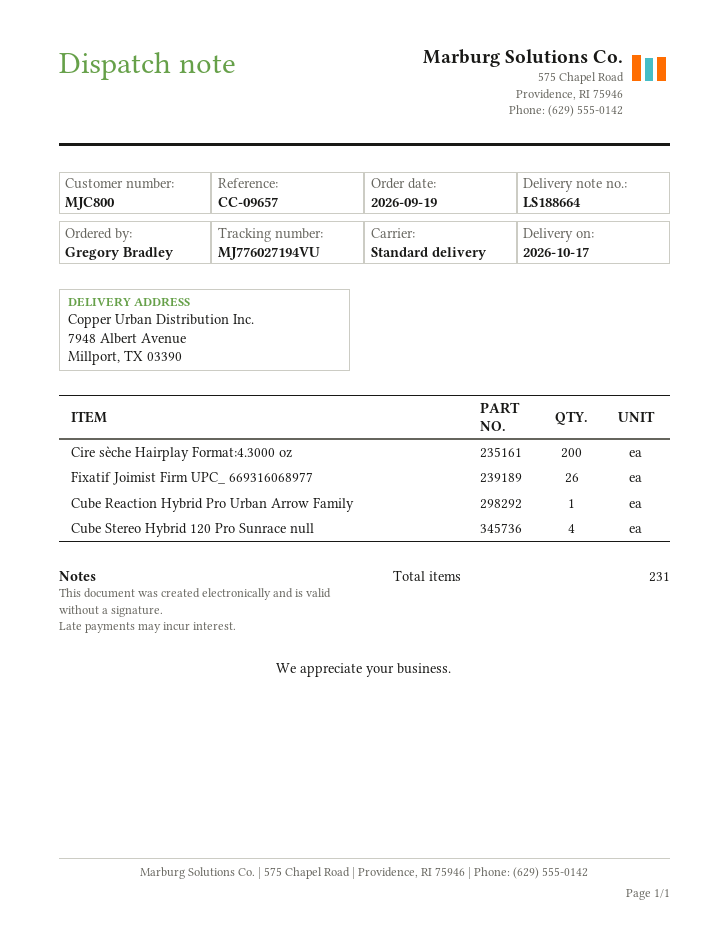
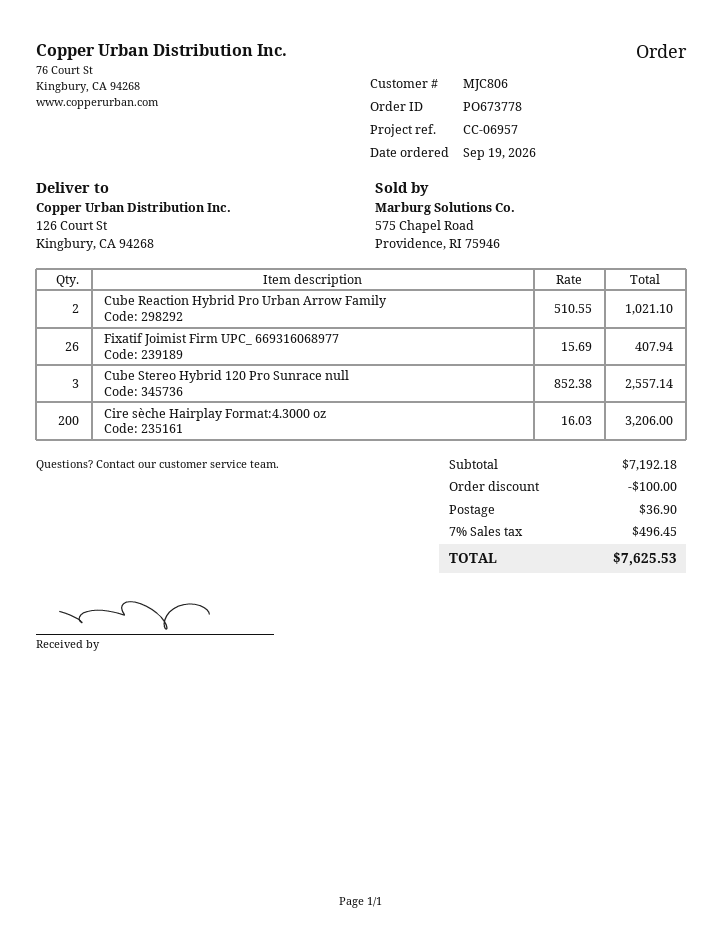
customer number: MJC800 -> MJC806
reference: CC-09657 -> CC-06957
ship to: 7948 Albert Avenue, Millport, TX 03390 -> 126 Court St, Kingbury, CA 94268
Cube Reaction Hybrid Pro Urban Arrow Family: 1 -> 2
Cube Stereo Hybrid 120 Pro Sunrace null: 4 -> 3

